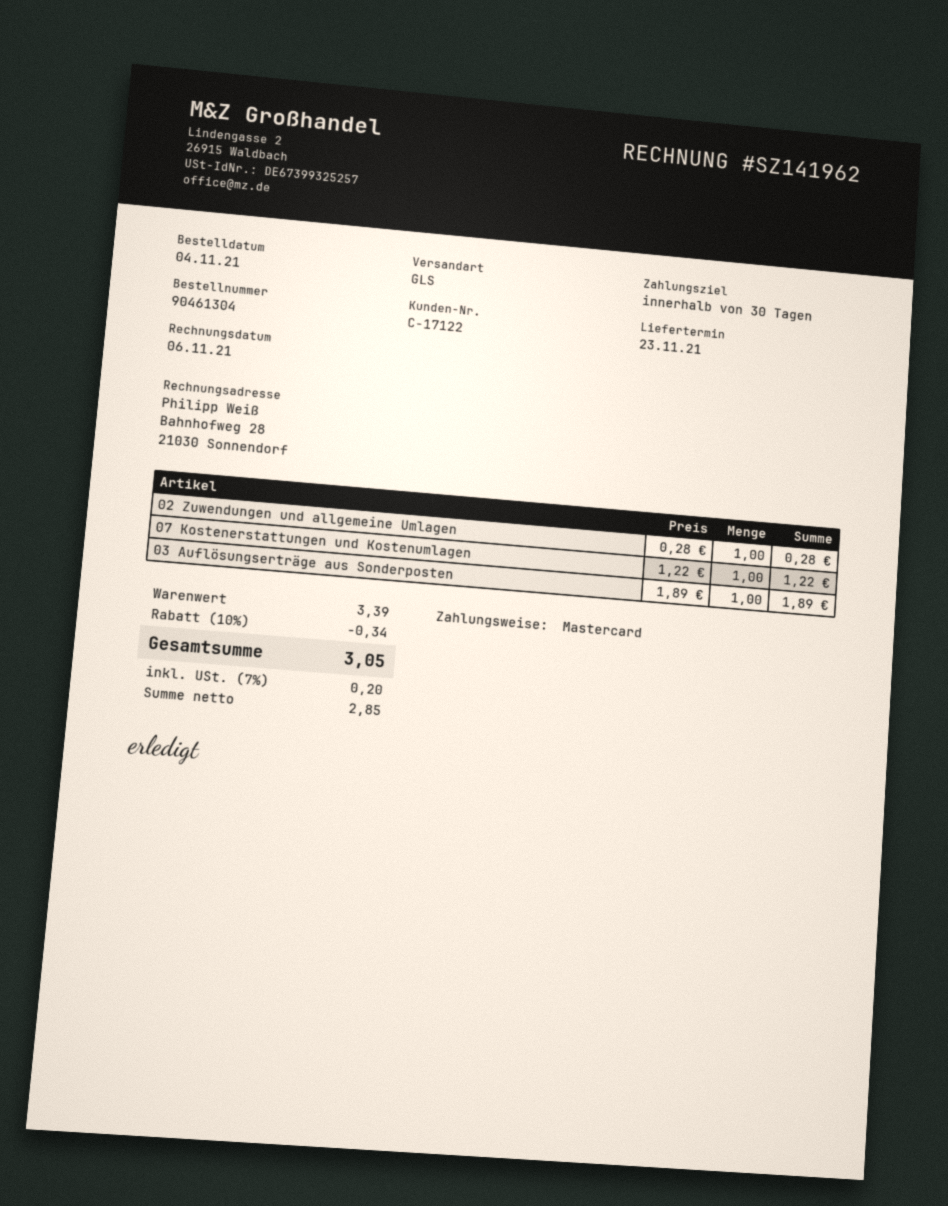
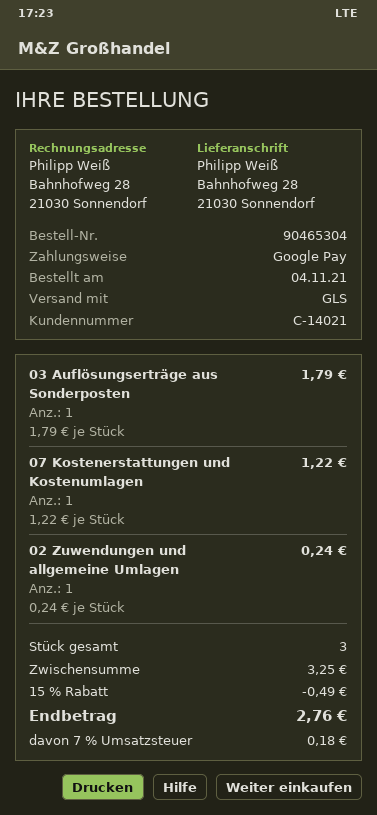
order number: 90461304 -> 90465304
customer number: C-17122 -> C-14021
payment method: Mastercard -> Google Pay
02 Zuwendungen und allgemeine Umlagen: 1 x 0.28 = 0.28 -> 1 x 0.24 = 0.24
03 Auflösungserträge aus Sonderposten: 1 x 1.89 = 1.89 -> 1 x 1.79 = 1.79
subtotal: 3.39 -> 3.25
discount: 10% = 0.34 -> 15% = 0.49
tax: 7% = 0.20 -> 7% = 0.18
total: 3.05 -> 2.76

